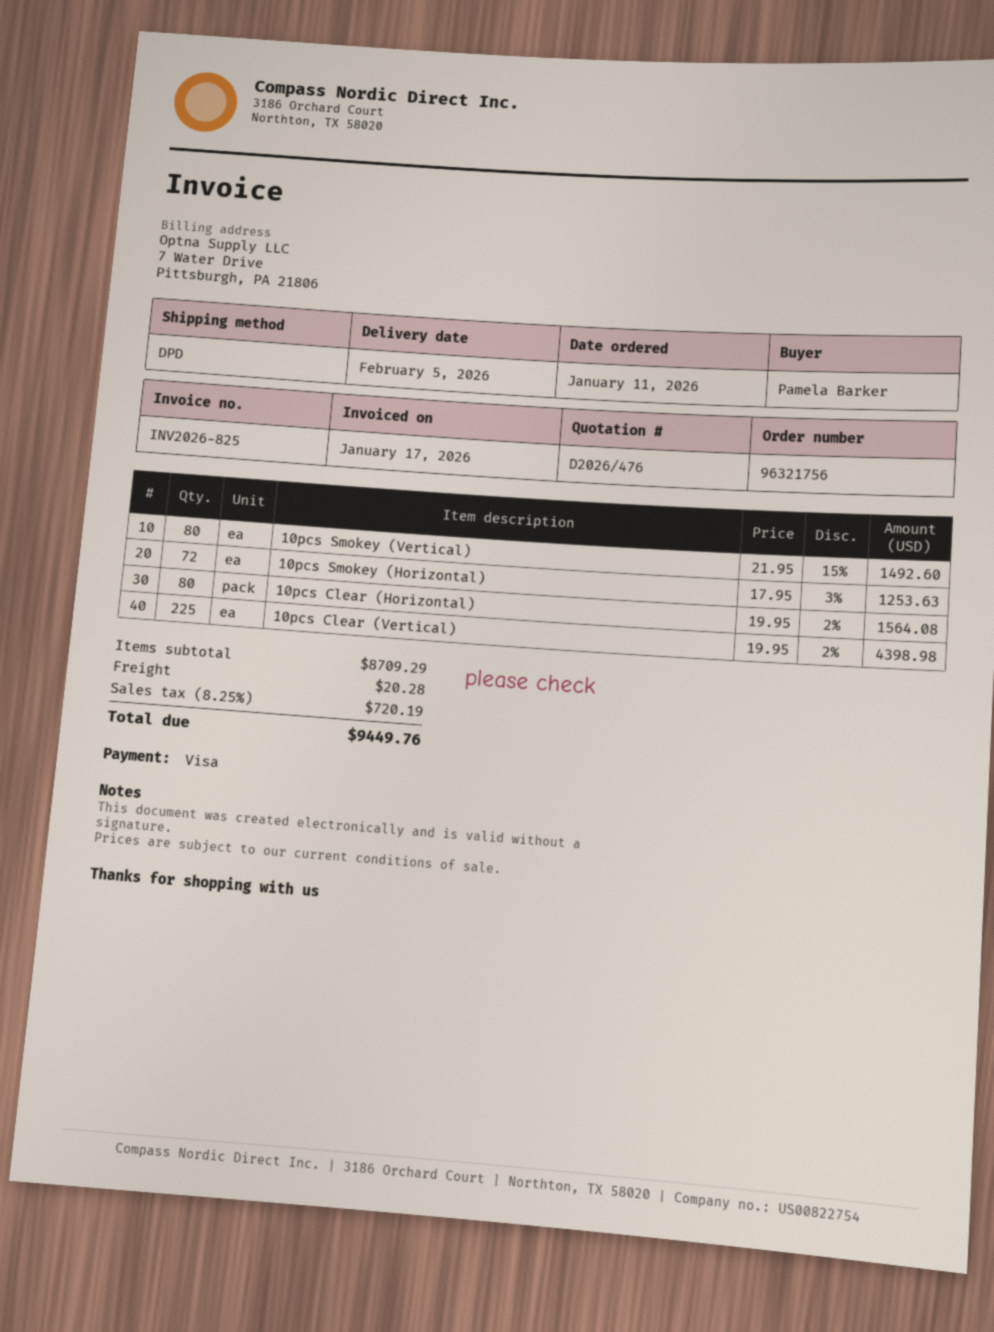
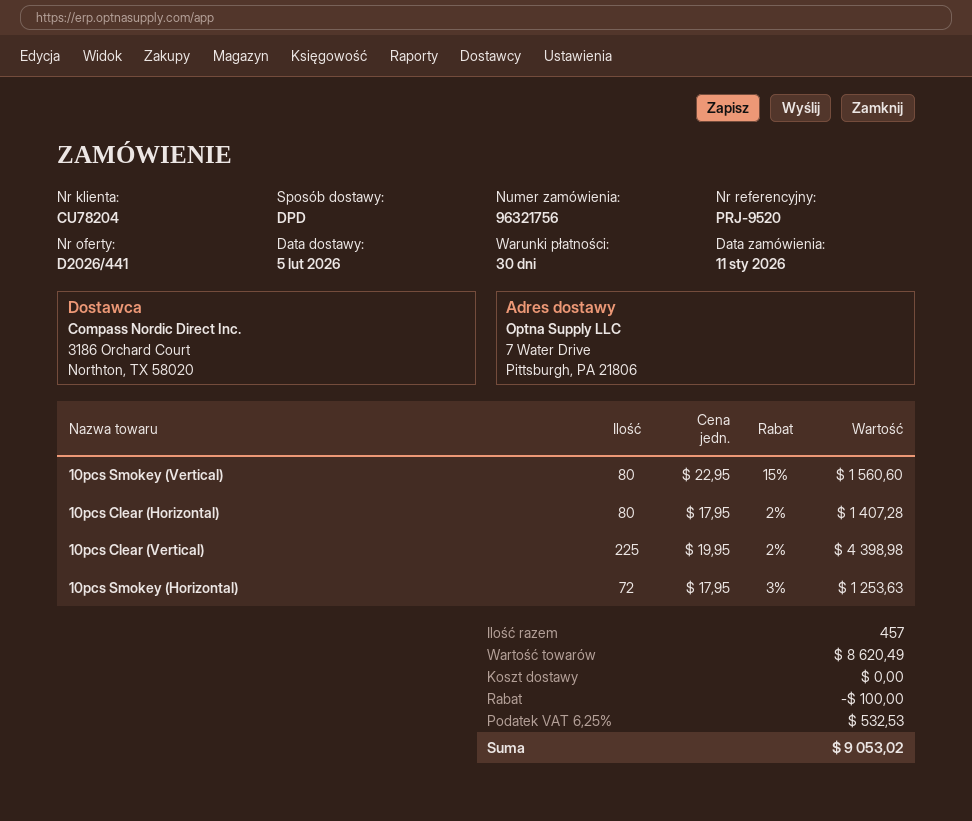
quote number: D2026/476 -> D2026/441
10pcs Smokey (Vertical): 80 x 21.95 - 15% = 1492.60 -> 80 x 22.95 - 15% = 1560.60
10pcs Clear (Horizontal): 80 x 19.95 - 2% = 1564.08 -> 80 x 17.95 - 2% = 1407.28
subtotal: 8709.29 -> 8620.49
discount: none -> 100.00
shipping: 20.28 -> 0.00
tax: 8.25% = 720.19 -> 6.25% = 532.53
total: 9449.76 -> 9053.02

